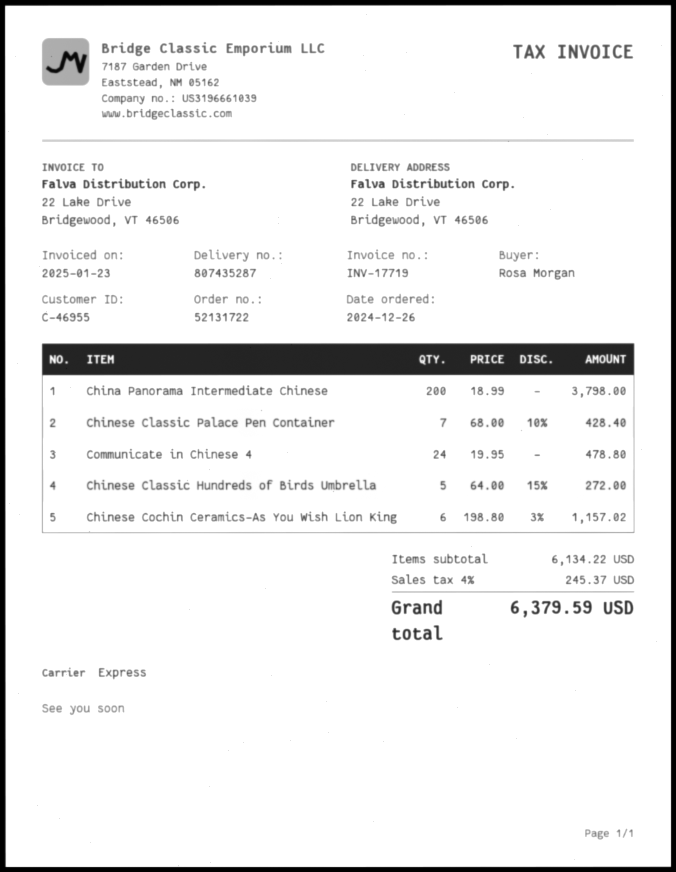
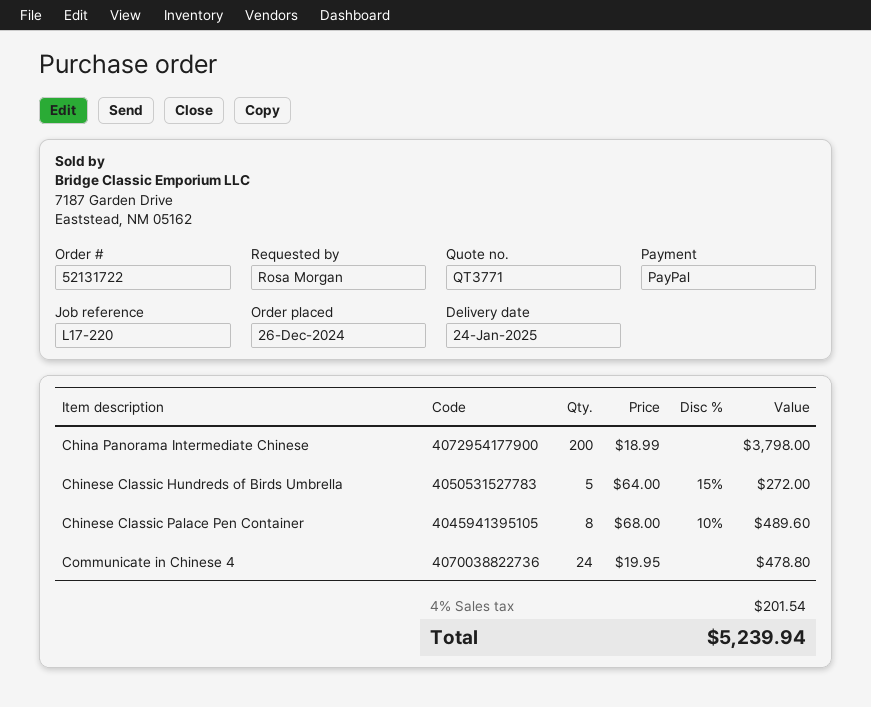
Chinese Classic Palace Pen Container: 7 x 68.00 - 10% = 428.40 -> 8 x 68.00 - 10% = 489.60
Chinese Cochin Ceramics-As You Wish Lion King: 6 x 198.80 - 3% = 1157.02 -> none
tax: 4% = 245.37 -> 4% = 201.54
total: 6379.59 -> 5239.94

